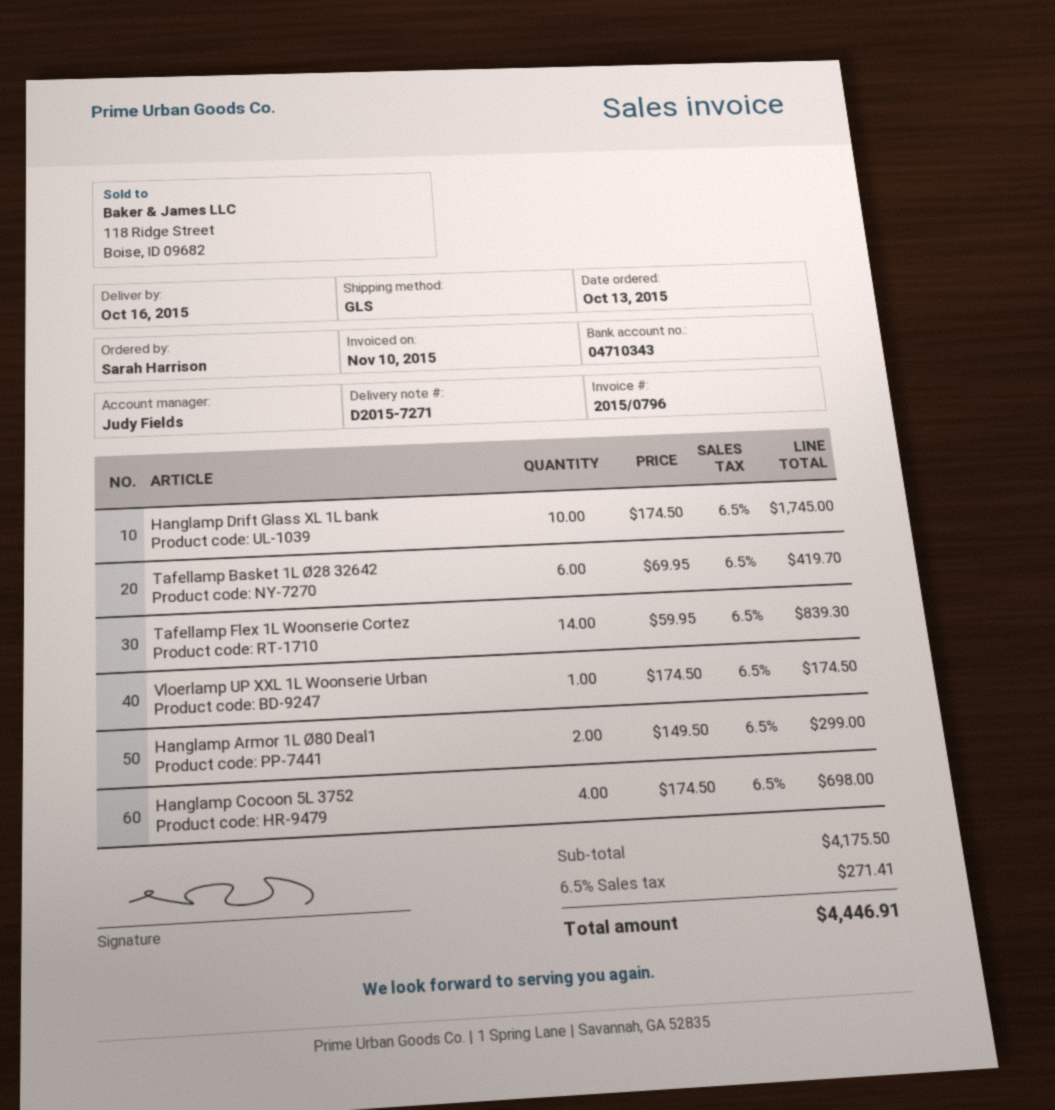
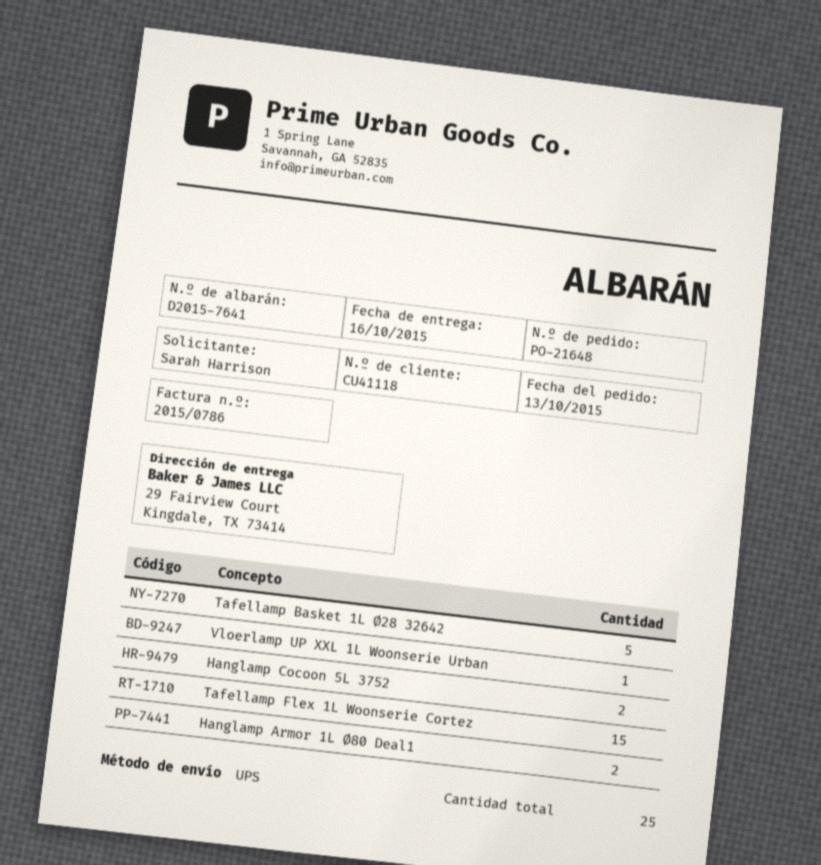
delivery note number: D2015-7271 -> D2015-7641
invoice number: 2015/0796 -> 2015/0786
shipping method: GLS -> UPS
Hanglamp Drift Glass XL 1L bank: 10 -> none
Tafellamp Basket 1L Ø28 32642: 6 -> 5
Tafellamp Flex 1L Woonserie Cortez: 14 -> 15
Hanglamp Cocoon 5L 3752: 4 -> 2

